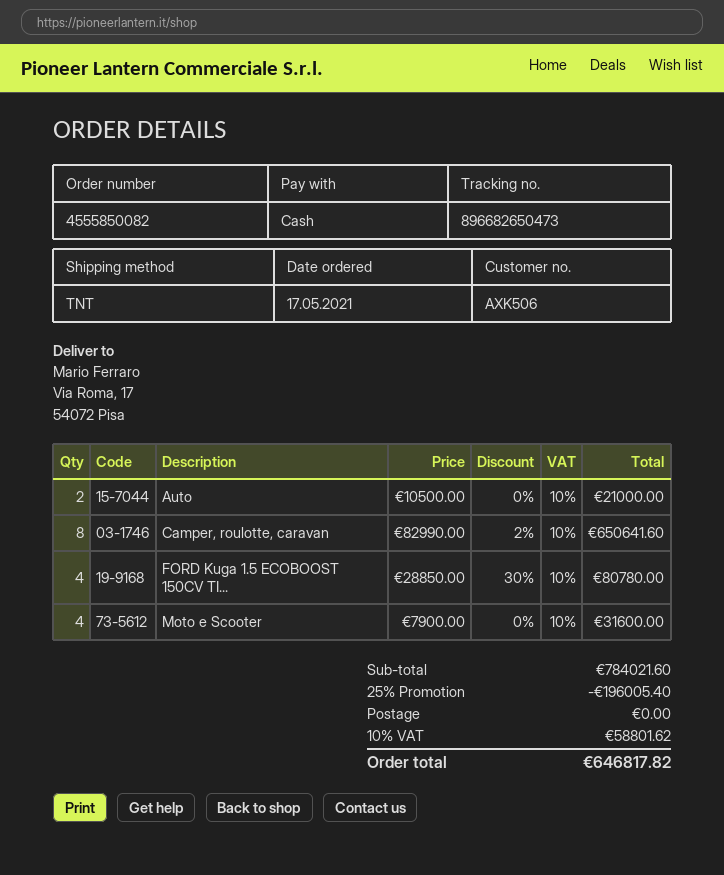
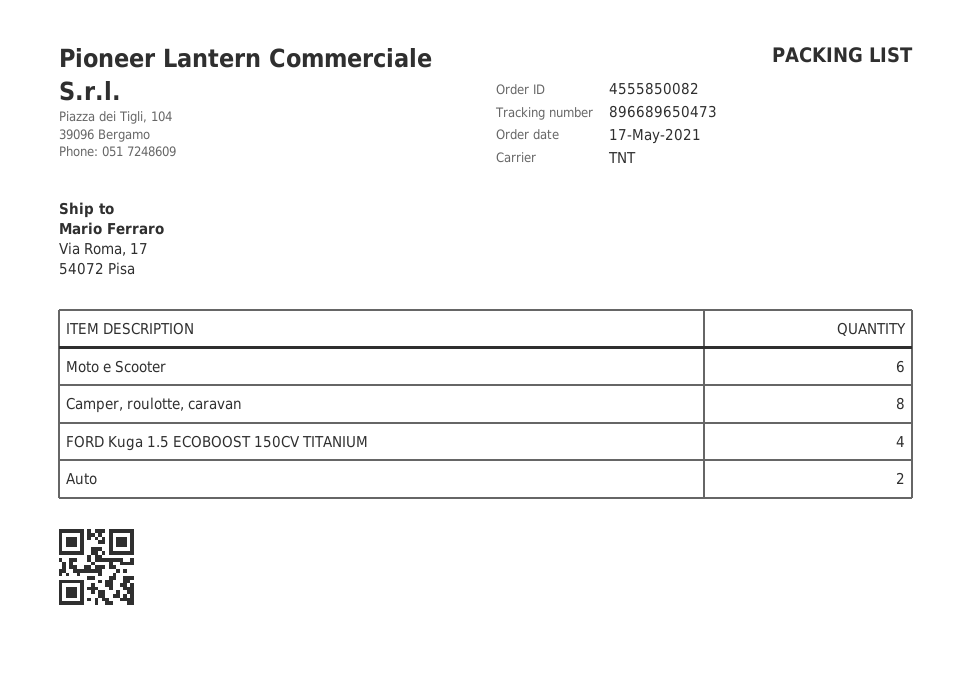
tracking number: 896682650473 -> 896689650473
Moto e Scooter: 4 -> 6

